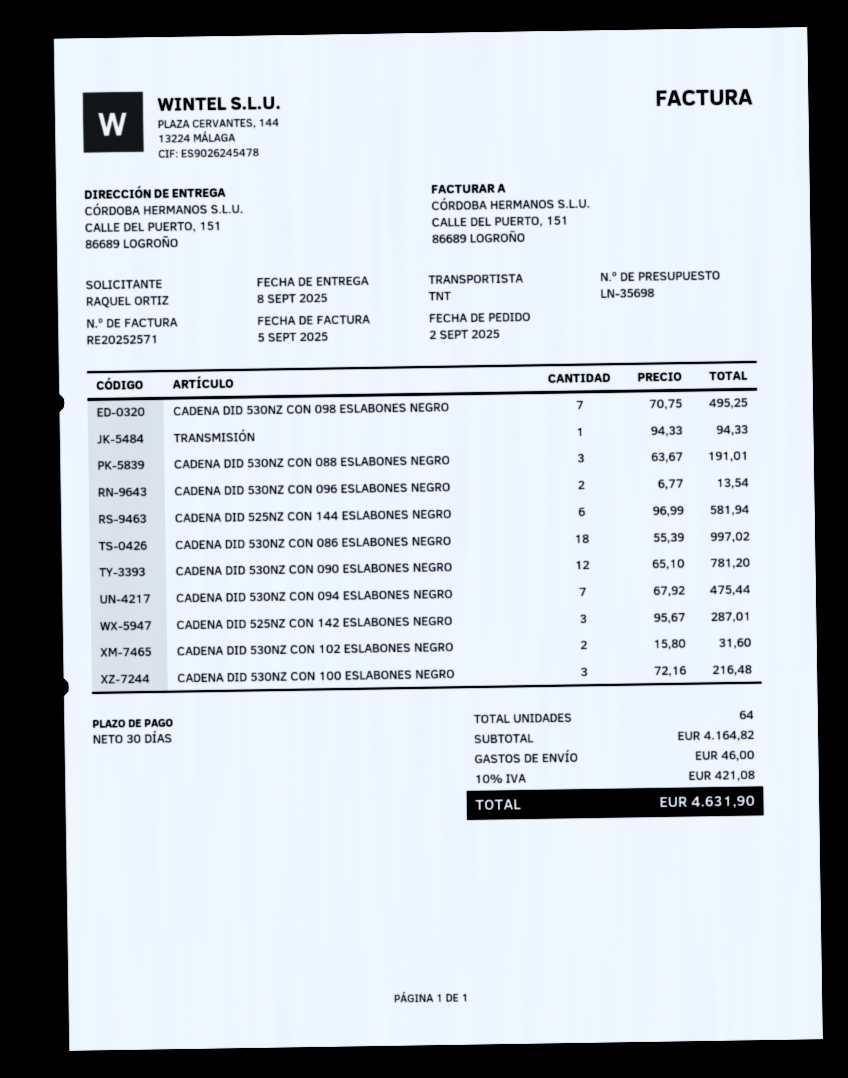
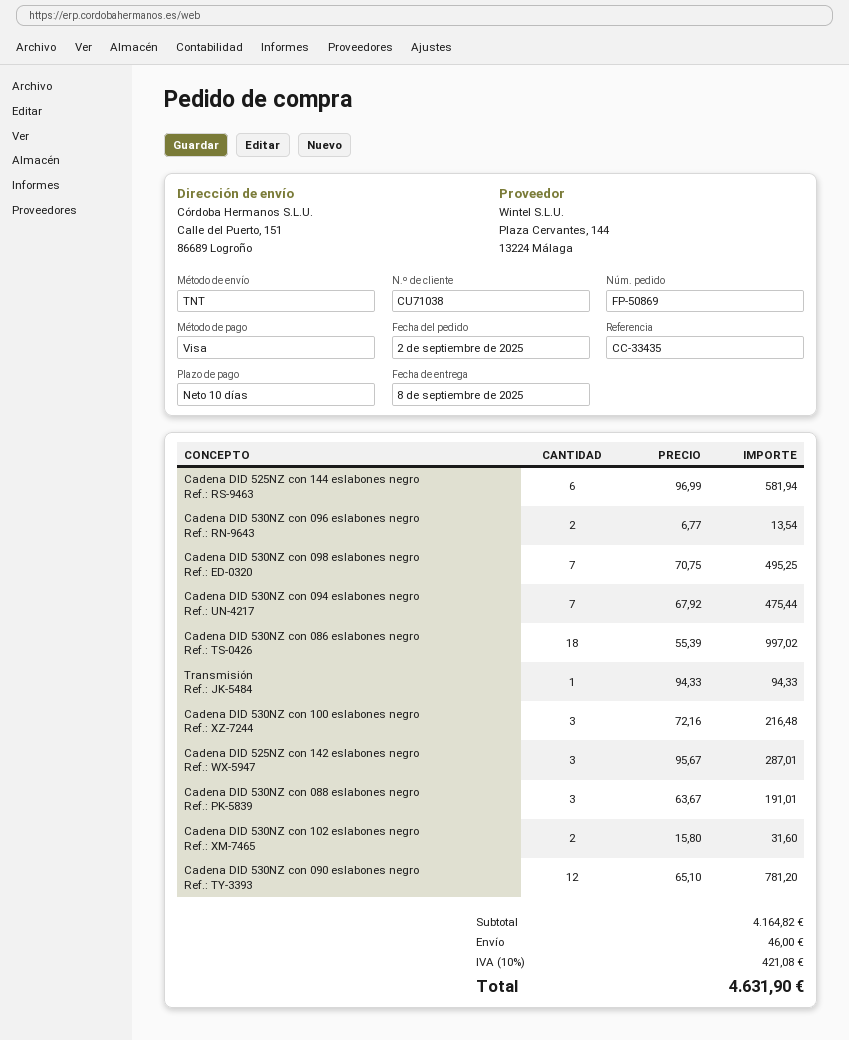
payment terms: 30 days -> 10 days

